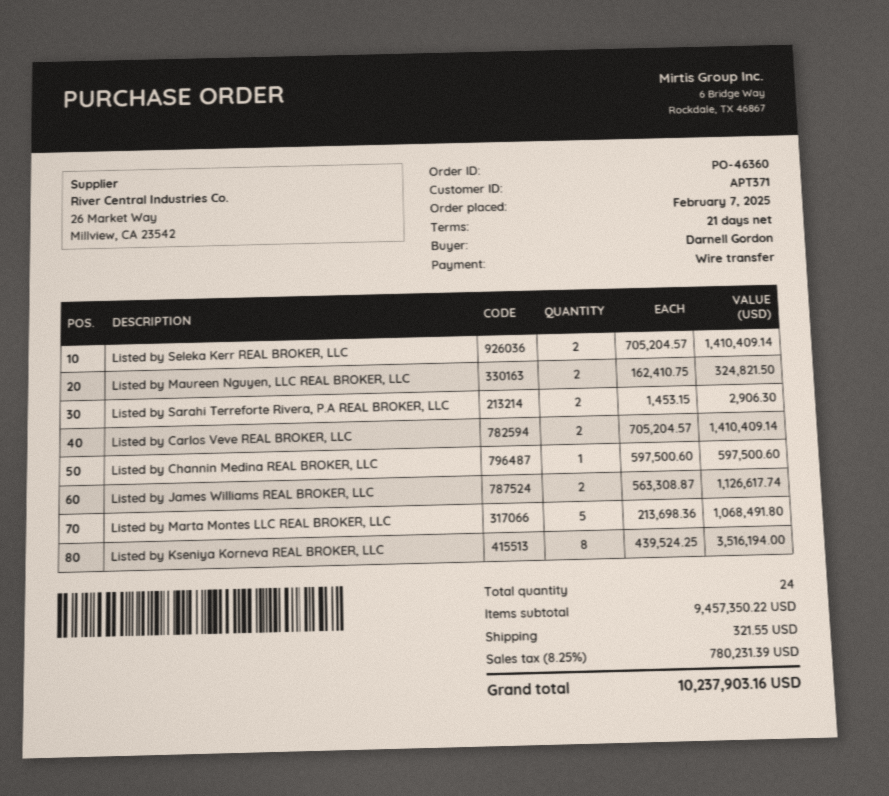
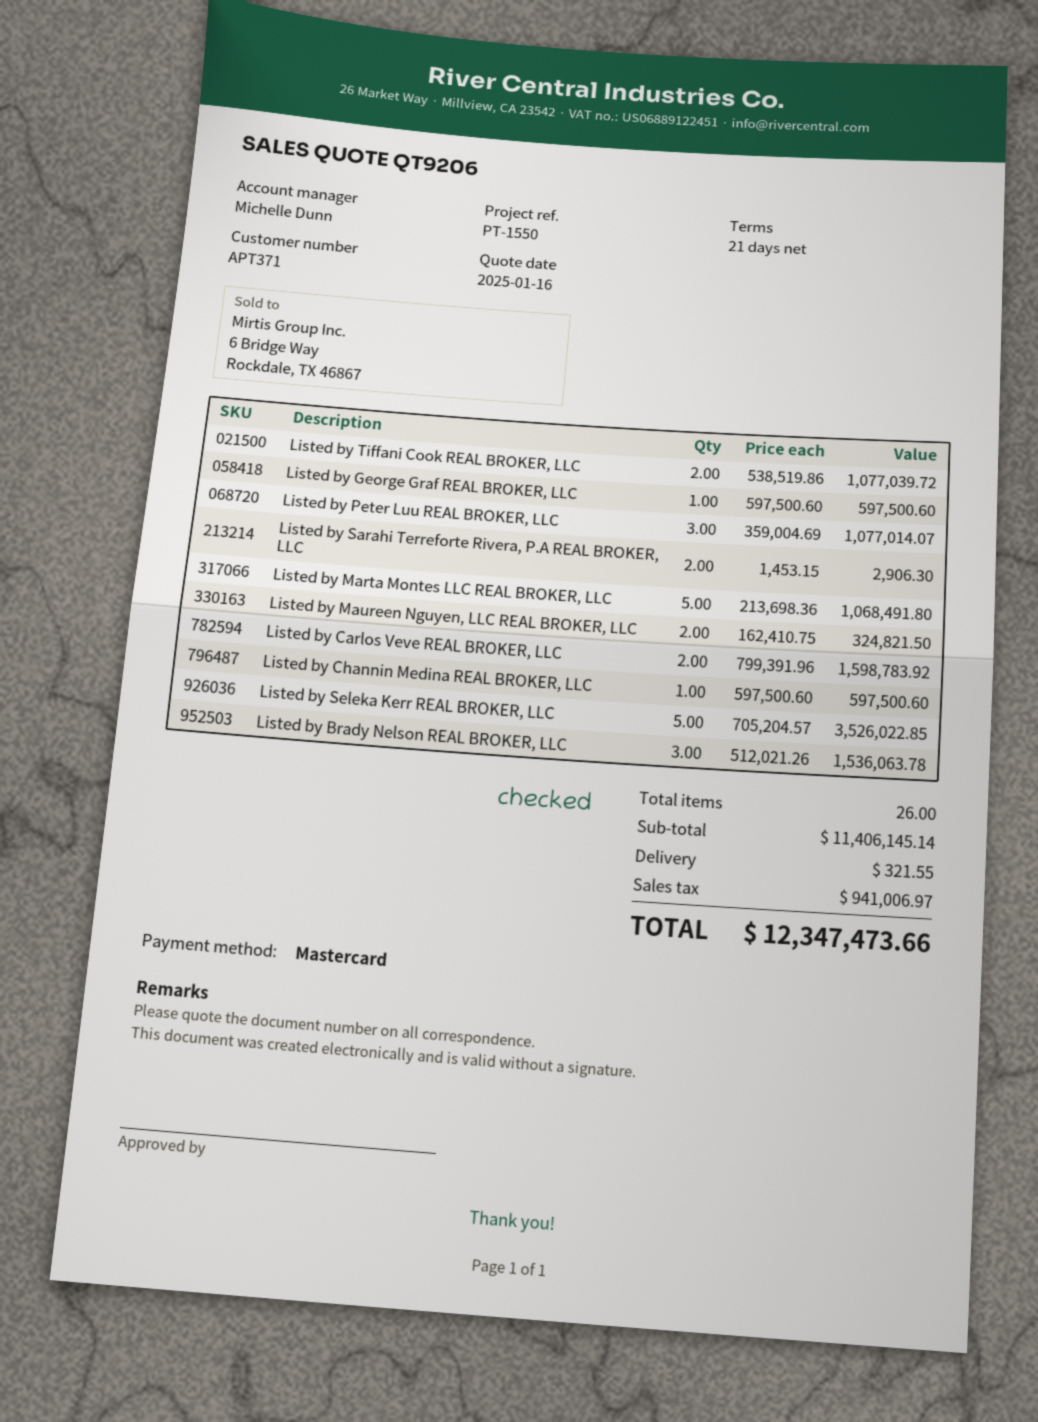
payment method: bank transfer -> Mastercard
Listed by Seleka Kerr REAL BROKER, LLC: 2 x 705204.57 = 1410409.14 -> 5 x 705204.57 = 3526022.85
Listed by Carlos Veve REAL BROKER, LLC: 2 x 705204.57 = 1410409.14 -> 2 x 799391.96 = 1598783.92
Listed by James Williams REAL BROKER, LLC: 2 x 563308.87 = 1126617.74 -> none
Listed by Kseniya Korneva REAL BROKER, LLC: 8 x 439524.25 = 3516194.00 -> none
Listed by Tiffani Cook REAL BROKER, LLC: none -> 2 x 538519.86 = 1077039.72
Listed by George Graf REAL BROKER, LLC: none -> 1 x 597500.60 = 597500.60
Listed by Peter Luu REAL BROKER, LLC: none -> 3 x 359004.69 = 1077014.07
Listed by Brady Nelson REAL BROKER, LLC: none -> 3 x 512021.26 = 1536063.78
total quantity: 24 -> 26
subtotal: 9457350.22 -> 11406145.14
tax: 780231.39 -> 941006.97
total: 10237903.16 -> 12347473.66

